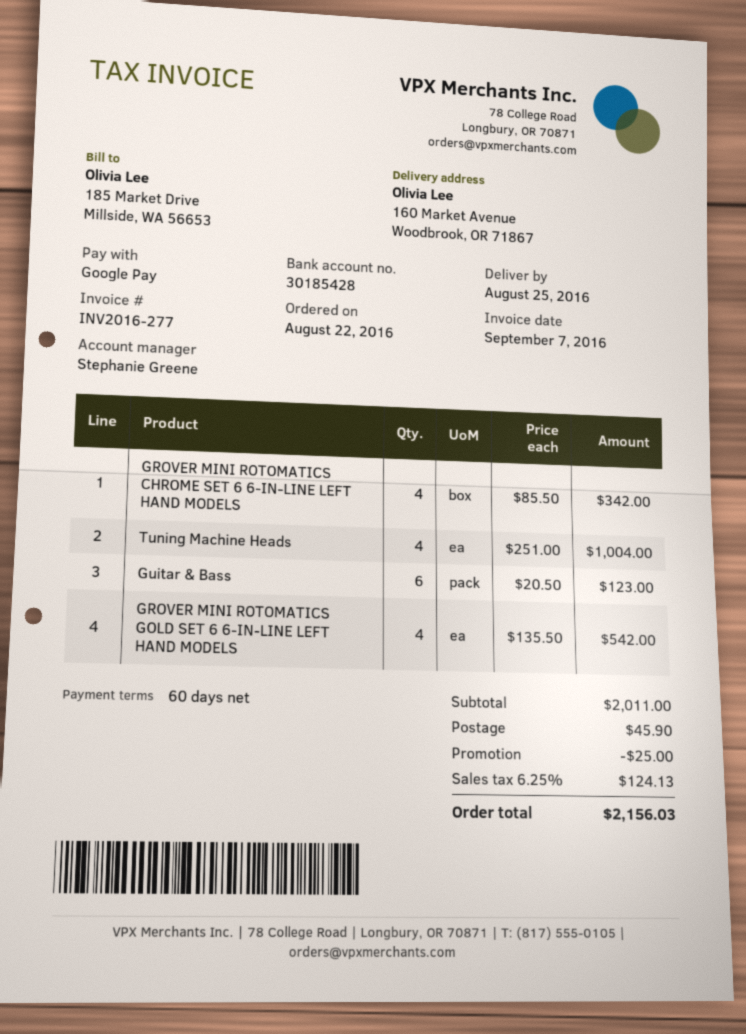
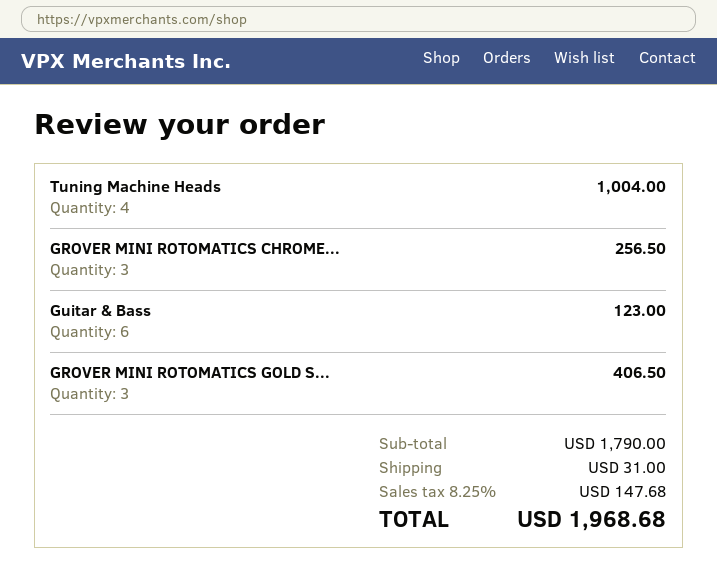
GROVER MINI ROTOMATICS CHROME SET 6 6-IN-LINE LEFT HAND MODELS: 4 for 342.00 -> 3 for 256.50
GROVER MINI ROTOMATICS GOLD SET 6 6-IN-LINE LEFT HAND MODELS: 4 for 542.00 -> 3 for 406.50
subtotal: 2011.00 -> 1790.00
discount: 25.00 -> none
shipping: 45.90 -> 31.00
tax: 6.25% = 124.13 -> 8.25% = 147.68
total: 2156.03 -> 1968.68

